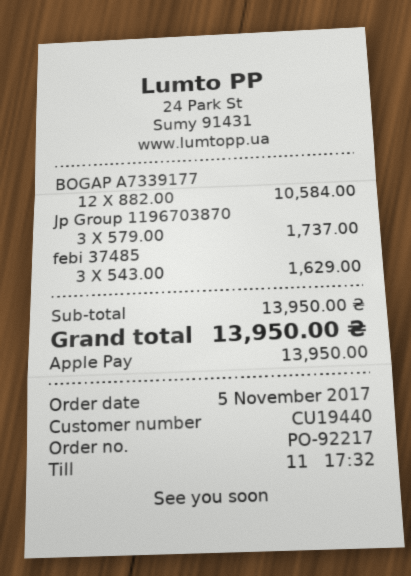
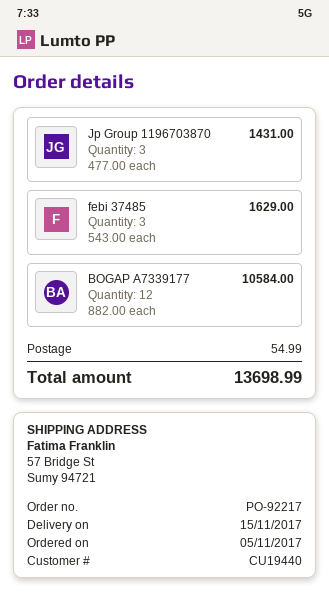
Jp Group 1196703870: 3 x 579.00 = 1737.00 -> 3 x 477.00 = 1431.00
shipping: none -> 54.99
total: 13950.00 -> 13698.99

